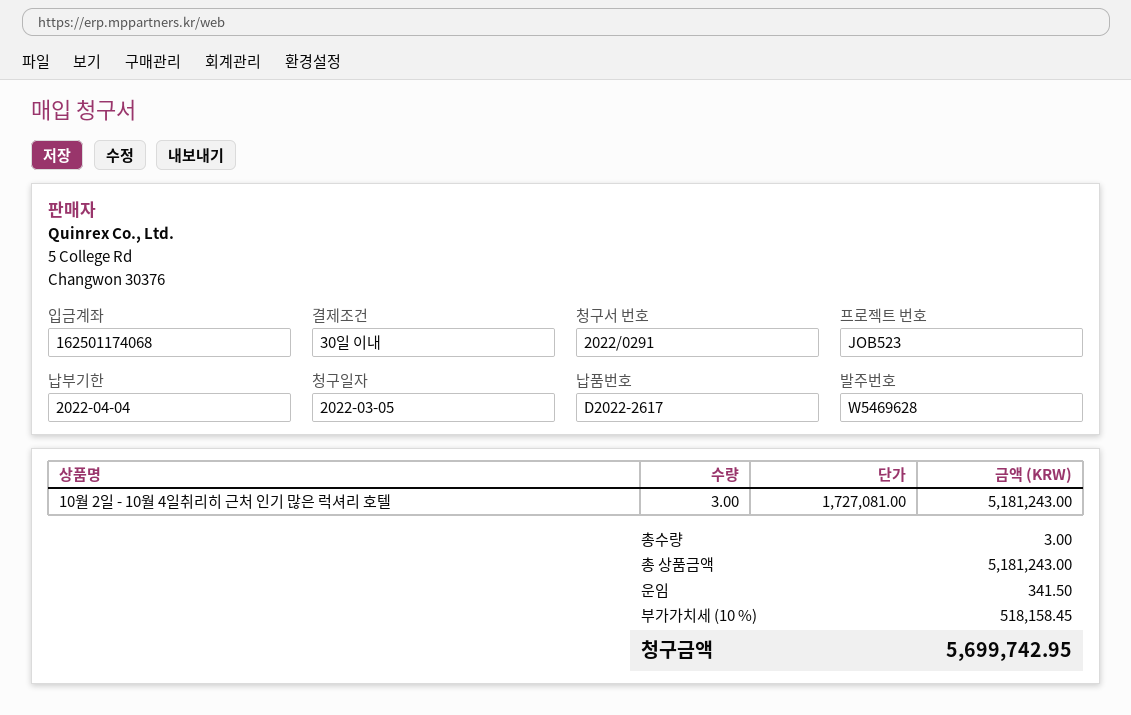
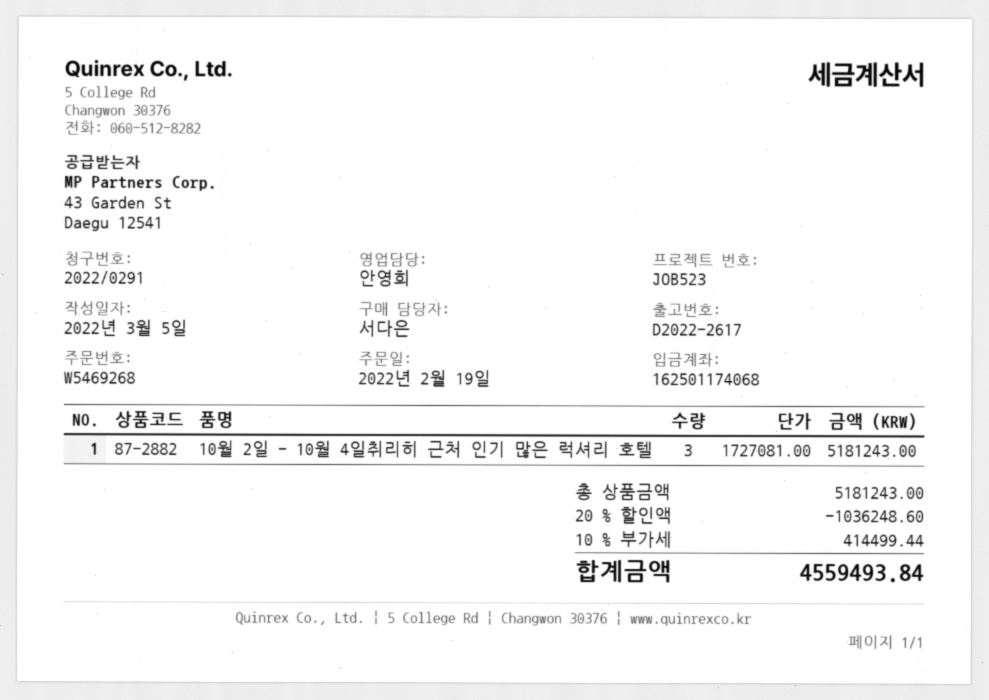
order number: W5469628 -> W5469268
discount: none -> 20% = 1036248.60
shipping: 341.50 -> none
tax: 10% = 518158.45 -> 10% = 414499.44
total: 5699742.95 -> 4559493.84

